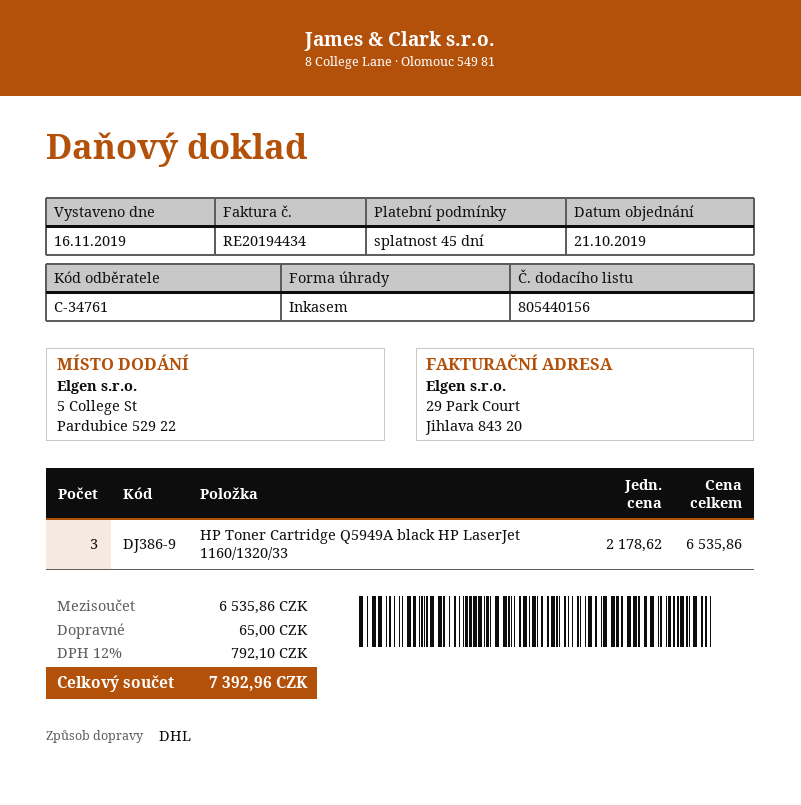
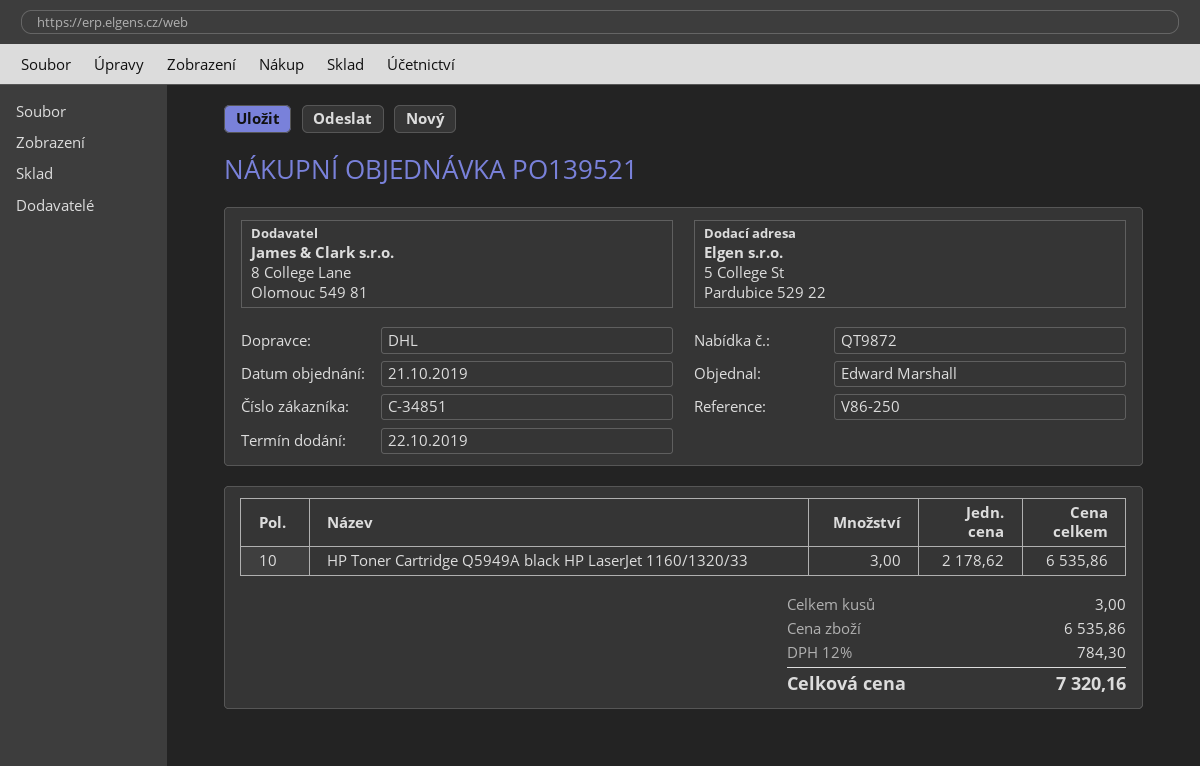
customer number: C-34761 -> C-34851
shipping: 65.00 -> none
tax: 12% = 792.10 -> 12% = 784.30
total: 7392.96 -> 7320.16

